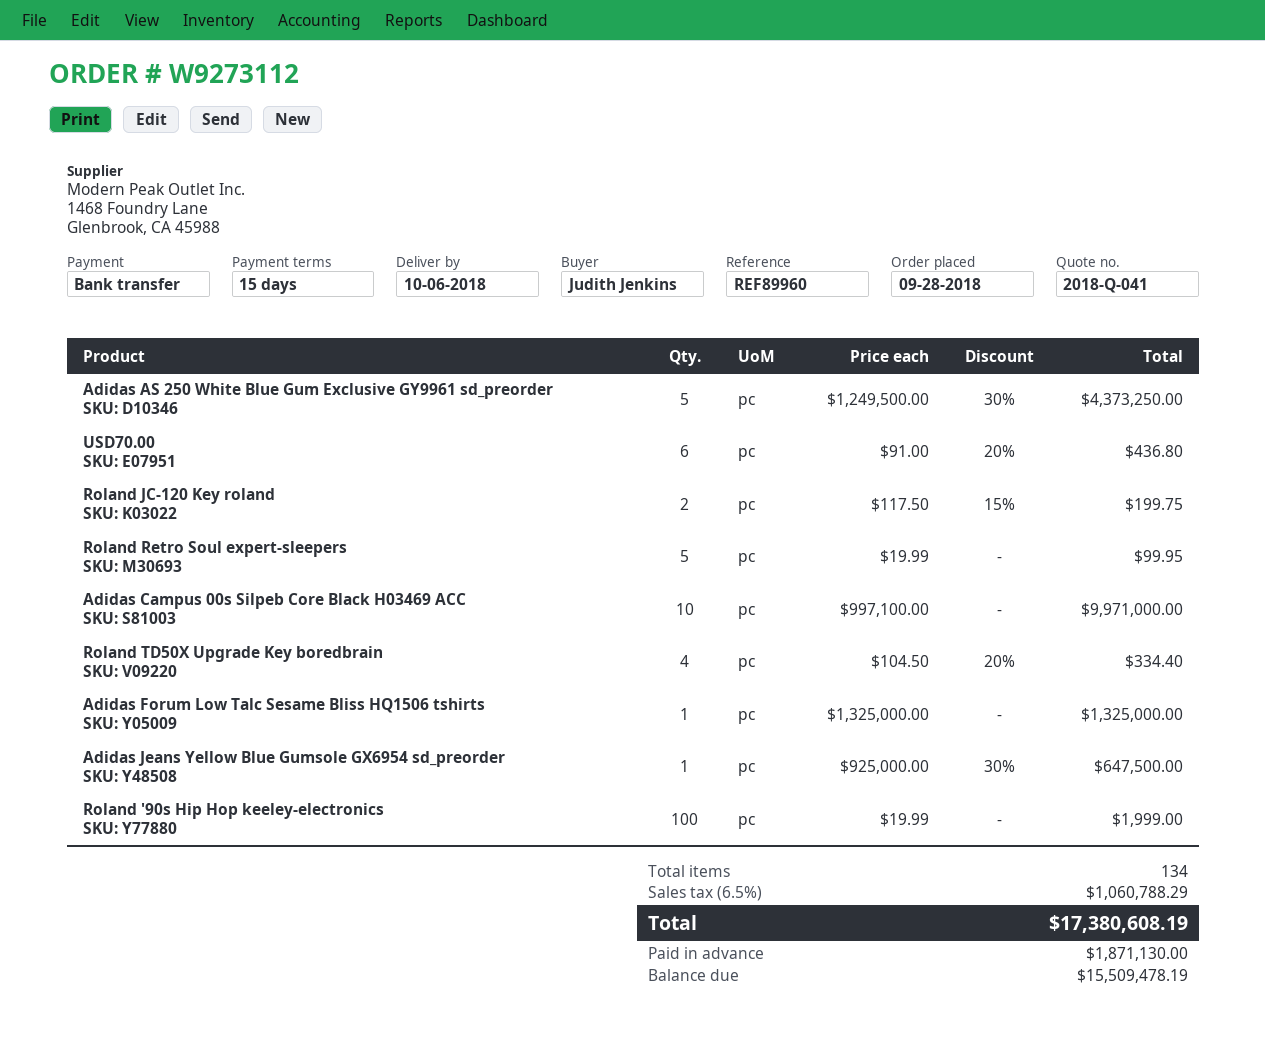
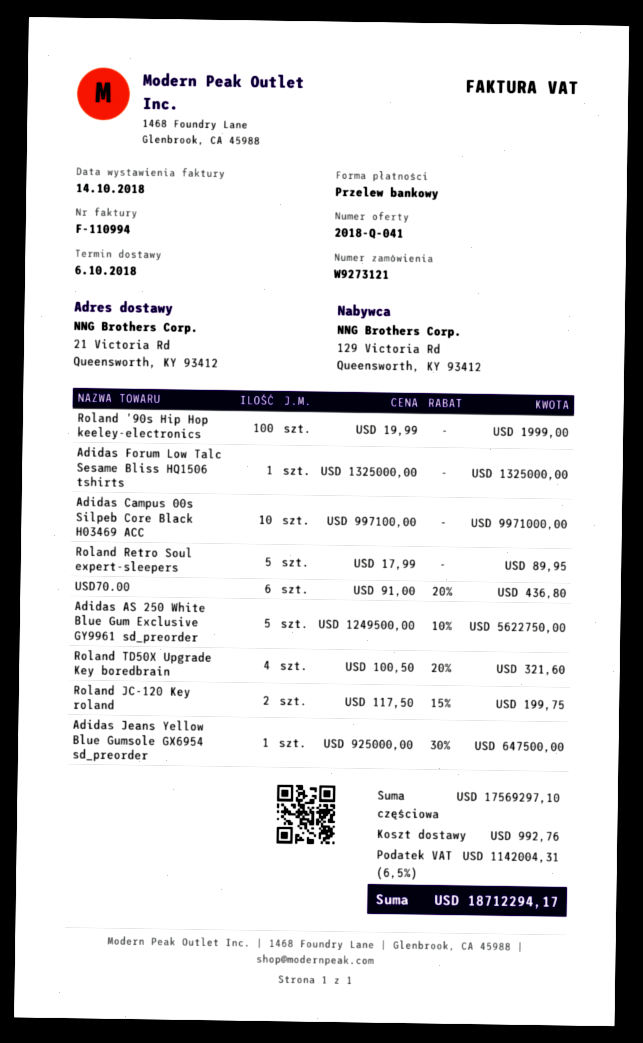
order number: W9273112 -> W9273121
Adidas AS 250 White Blue Gum Exclusive GY9961 sd_preorder: 5 x 1249500.00 - 30% = 4373250.00 -> 5 x 1249500.00 - 10% = 5622750.00
Roland Retro Soul expert-sleepers: 5 x 19.99 = 99.95 -> 5 x 17.99 = 89.95
Roland TD50X Upgrade Key boredbrain: 4 x 104.50 - 20% = 334.40 -> 4 x 100.50 - 20% = 321.60
shipping: none -> 992.76
tax: 6.5% = 1060788.29 -> 6.5% = 1142004.31
total: 17380608.19 -> 18712294.17

